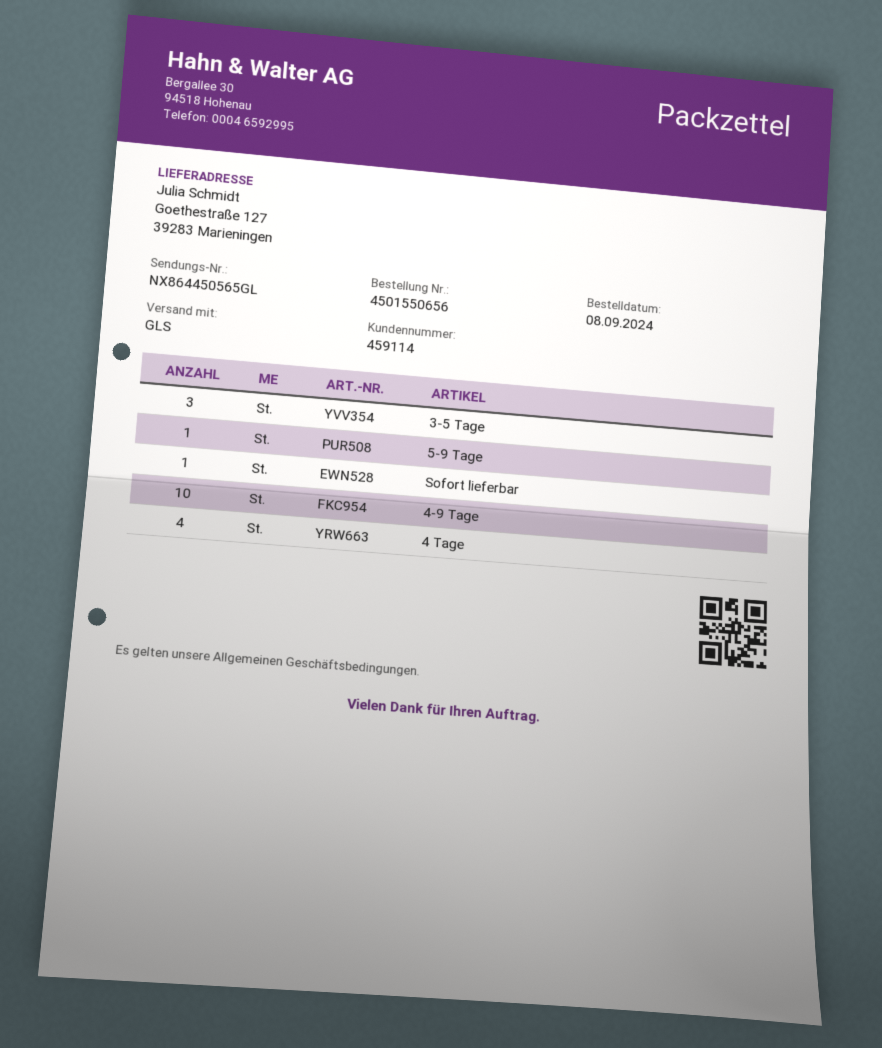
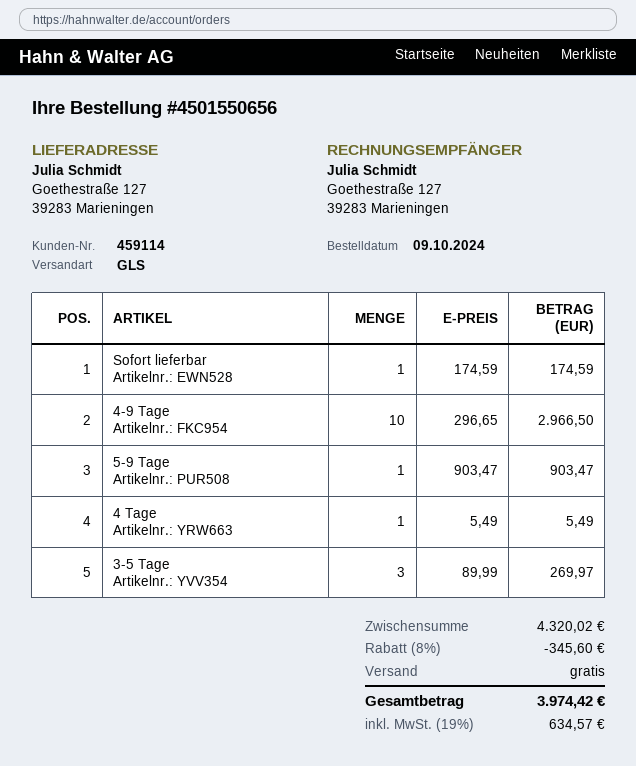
order date: 2024-09-08 -> 2024-10-09
4 Tage: 4 -> 1

